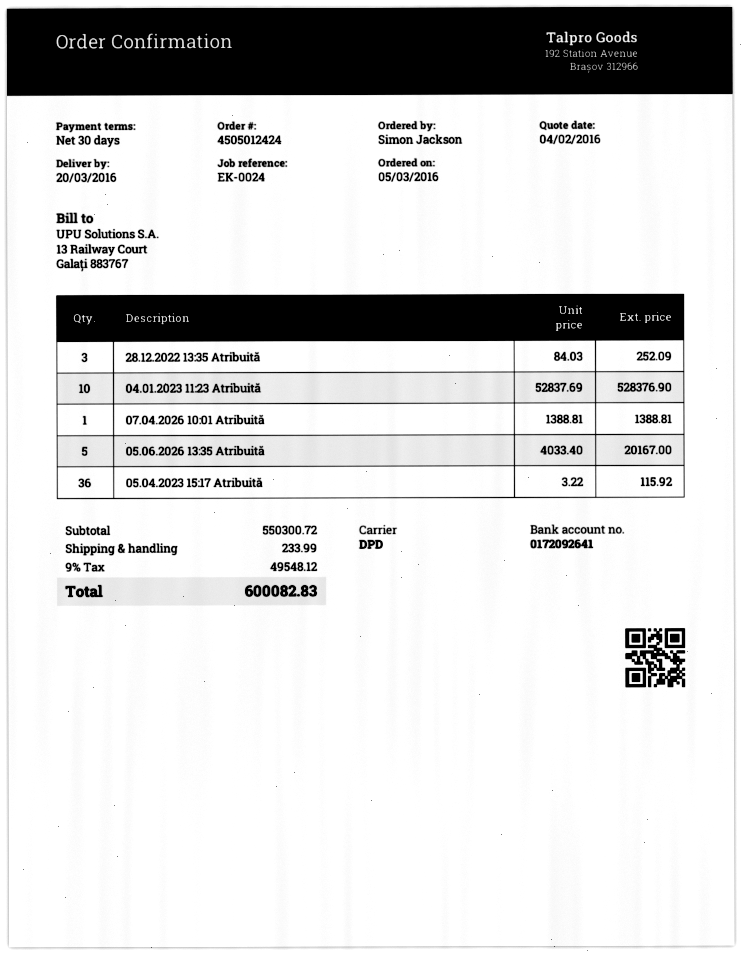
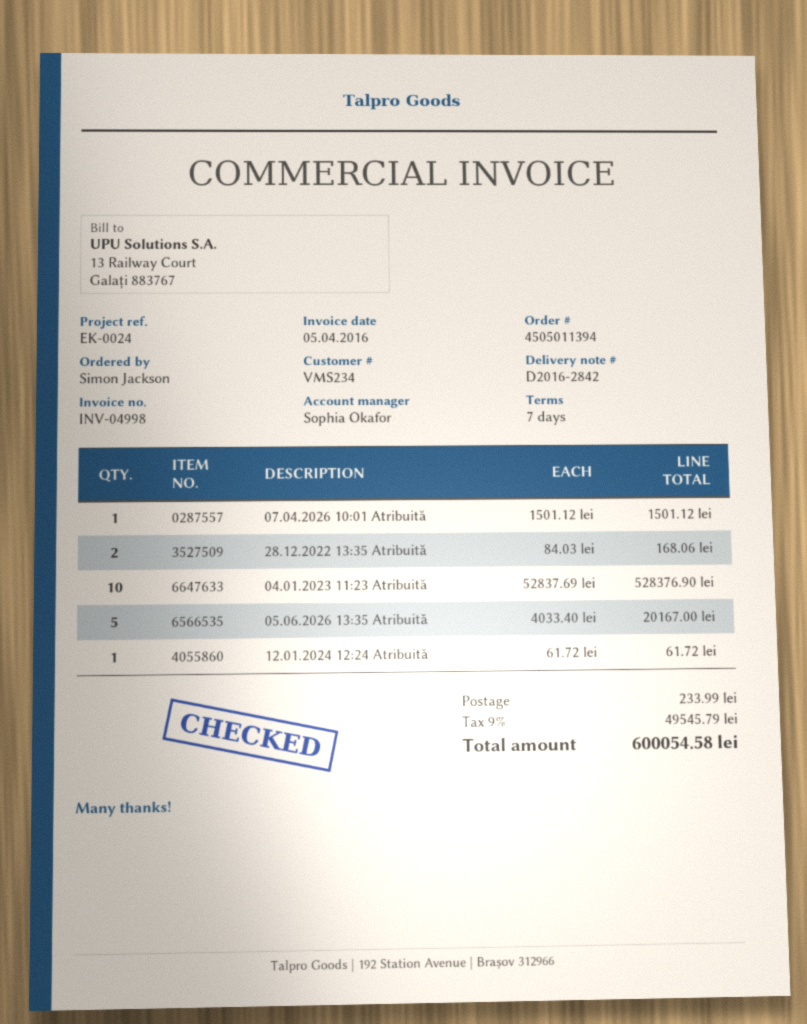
order number: 4505012424 -> 4505011394
payment terms: 30 days -> 7 days
28.12.2022 13:35 Atribuită: 3 x 84.03 = 252.09 -> 2 x 84.03 = 168.06
07.04.2026 10:01 Atribuită: 1 x 1388.81 = 1388.81 -> 1 x 1501.12 = 1501.12
05.04.2023 15:17 Atribuită: 36 x 3.22 = 115.92 -> none
12.01.2024 12:24 Atribuită: none -> 1 x 61.72 = 61.72
tax: 9% = 49548.12 -> 9% = 49545.79
total: 600082.83 -> 600054.58

